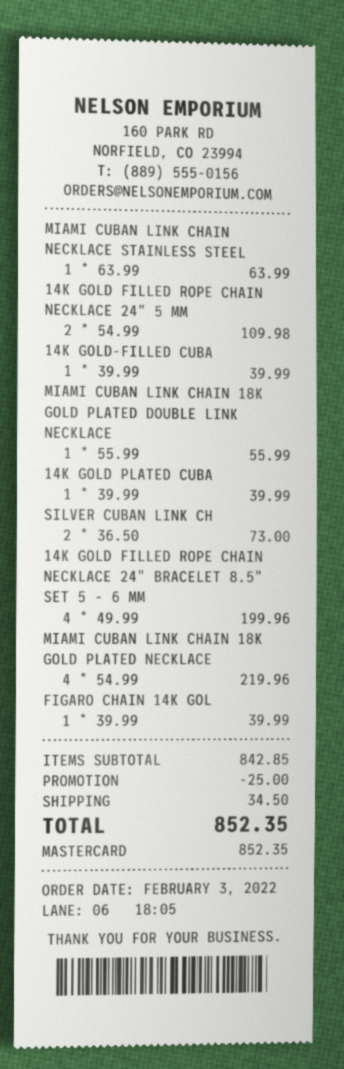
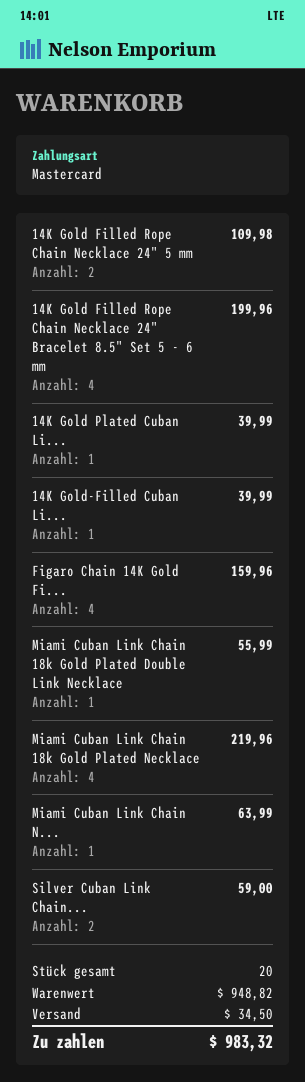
SILVER CUBAN LINK CH: 2 for 73.00 -> 2 for 59.00
FIGARO CHAIN 14K GOL: 1 for 39.99 -> 4 for 159.96
subtotal: 842.85 -> 948.82
discount: 25.00 -> none
total: 852.35 -> 983.32

